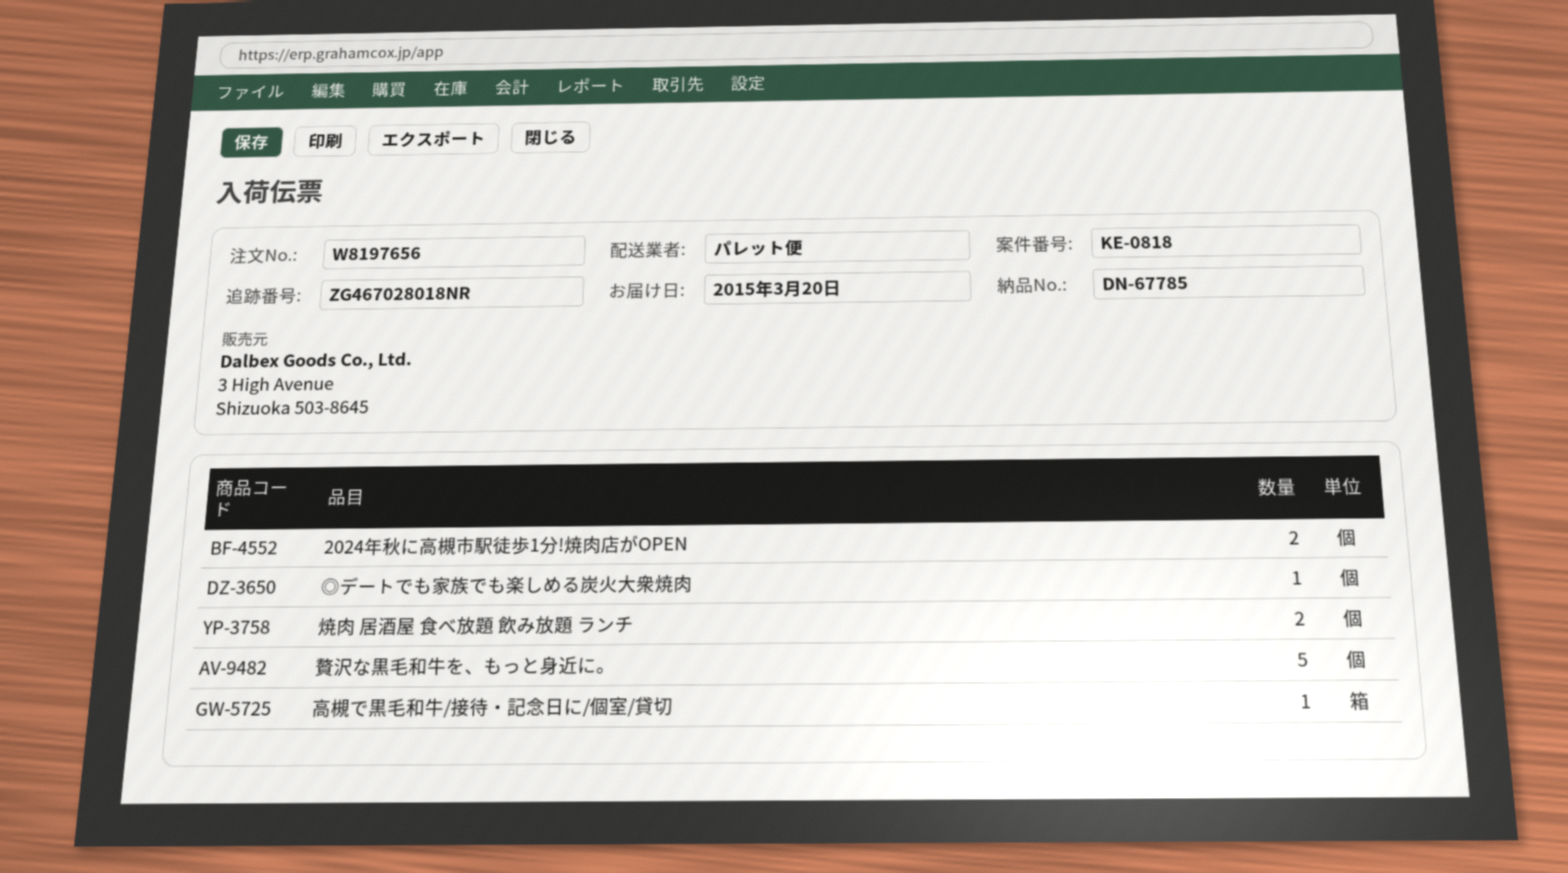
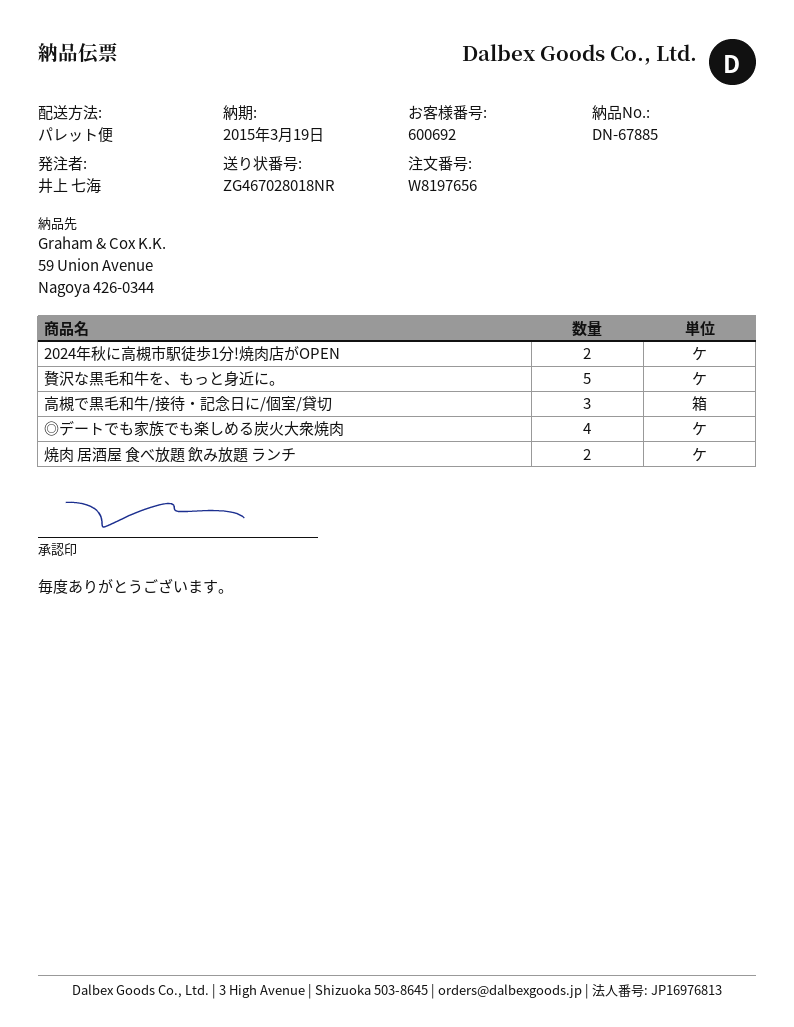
delivery note number: DN-67785 -> DN-67885
delivery date: 2015-03-20 -> 2015-03-19
◎デートでも家族でも楽しめる炭火大衆焼肉: 1 -> 4
高槻で黒毛和牛/接待・記念日に/個室/貸切: 1 -> 3

